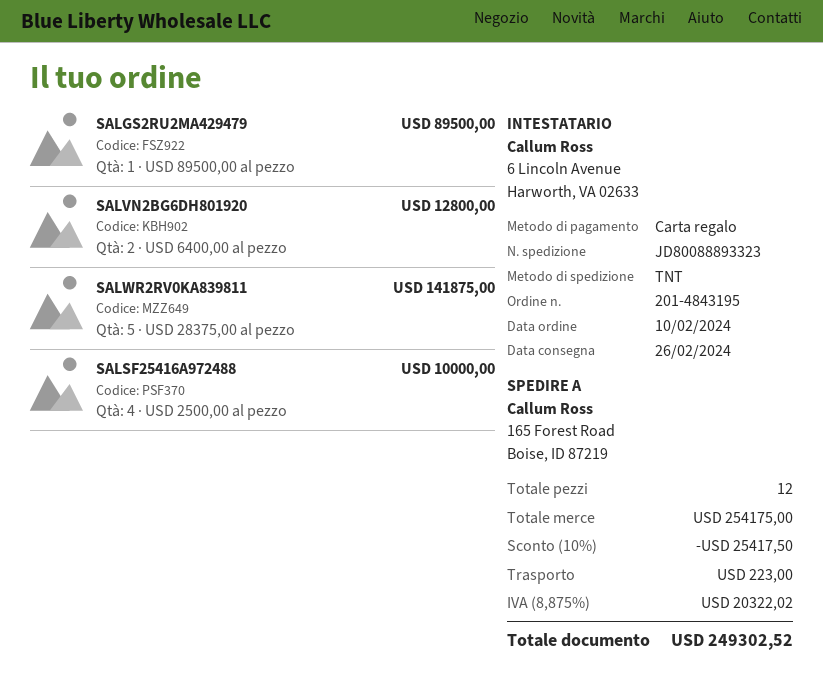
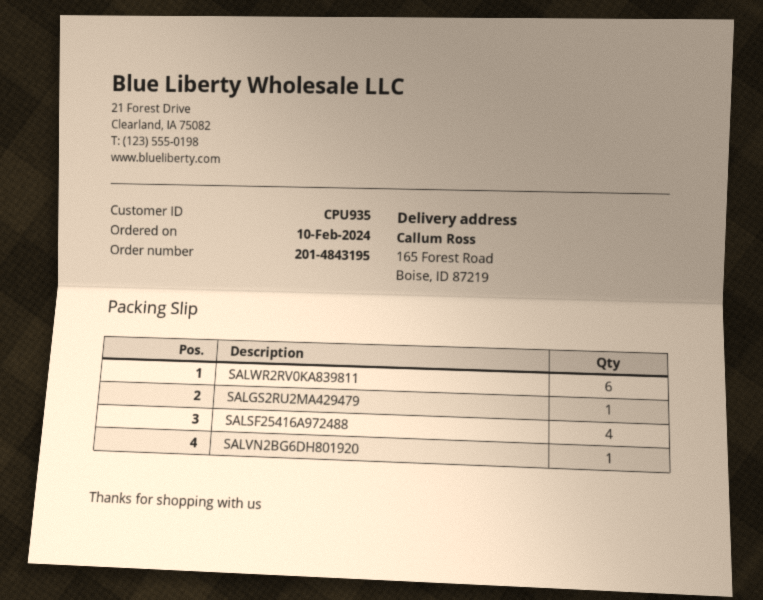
SALVN2BG6DH801920: 2 -> 1
SALWR2RV0KA839811: 5 -> 6

